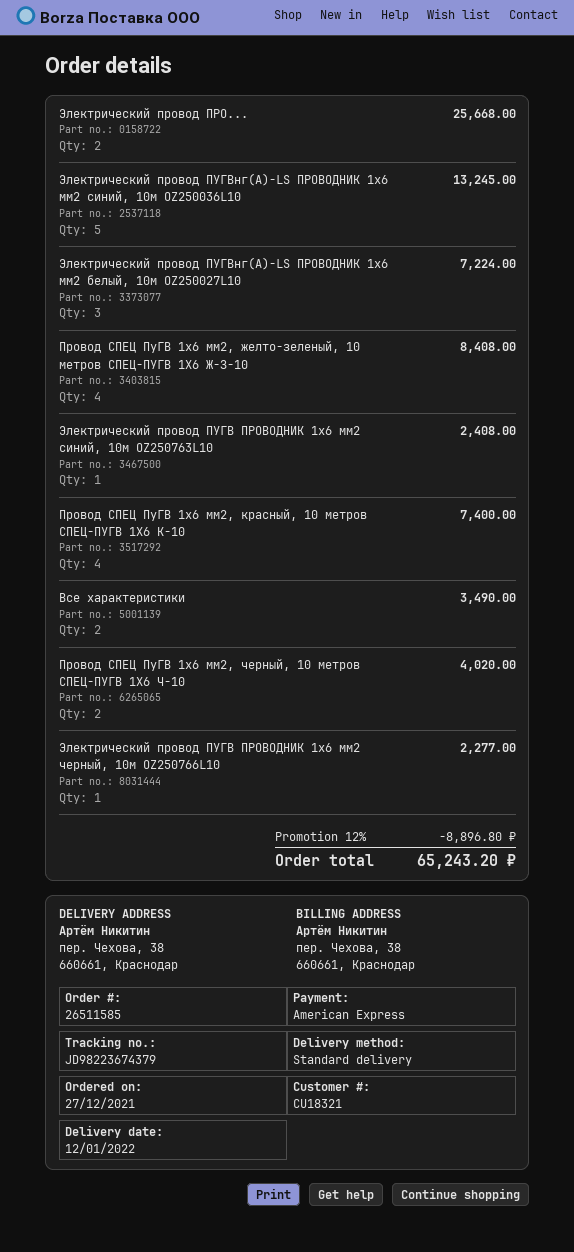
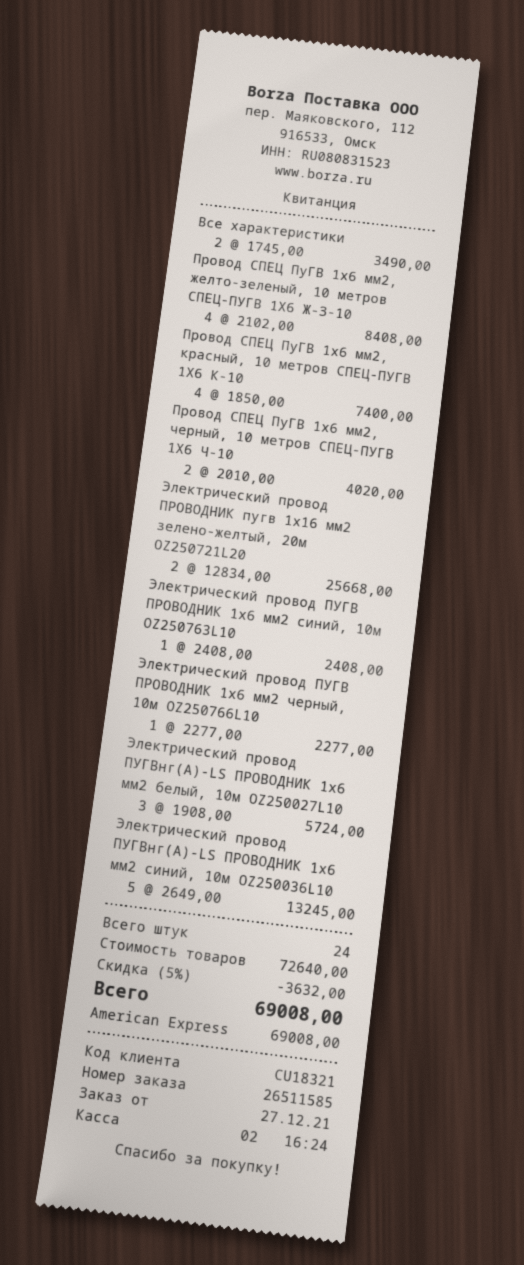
Электрический провод ПУГВнг(А)-LS ПРОВОДНИК 1x6 мм2 белый, 10м OZ250027L10: 3 for 7224.00 -> 3 for 5724.00
discount: 12% = 8896.80 -> 5% = 3632.00
total: 65243.20 -> 69008.00

